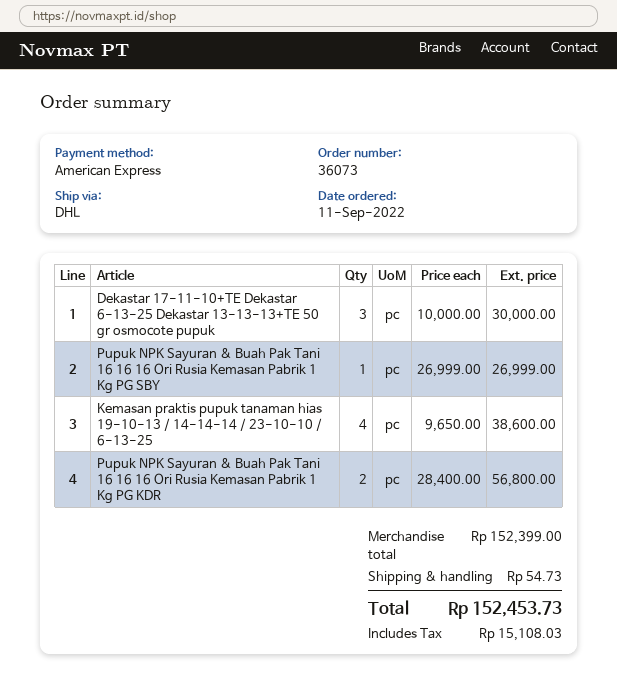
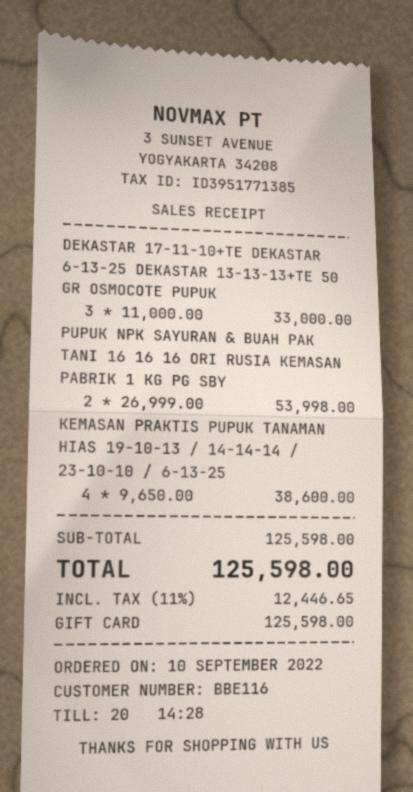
order date: 2022-09-11 -> 2022-09-10
payment method: American Express -> gift card
Dekastar 17-11-10+TE Dekastar 6-13-25 Dekastar 13-13-13+TE 50 gr osmocote pupuk: 3 x 10000.00 = 30000.00 -> 3 x 11000.00 = 33000.00
Pupuk NPK Sayuran & Buah Pak Tani 16 16 16 Ori Rusia Kemasan Pabrik 1 Kg PG SBY: 1 x 26999.00 = 26999.00 -> 2 x 26999.00 = 53998.00
Pupuk NPK Sayuran & Buah Pak Tani 16 16 16 Ori Rusia Kemasan Pabrik 1 Kg PG KDR: 2 x 28400.00 = 56800.00 -> none
subtotal: 152399.00 -> 125598.00
shipping: 54.73 -> none
tax: 15108.03 -> 12446.65
total: 152453.73 -> 125598.00

